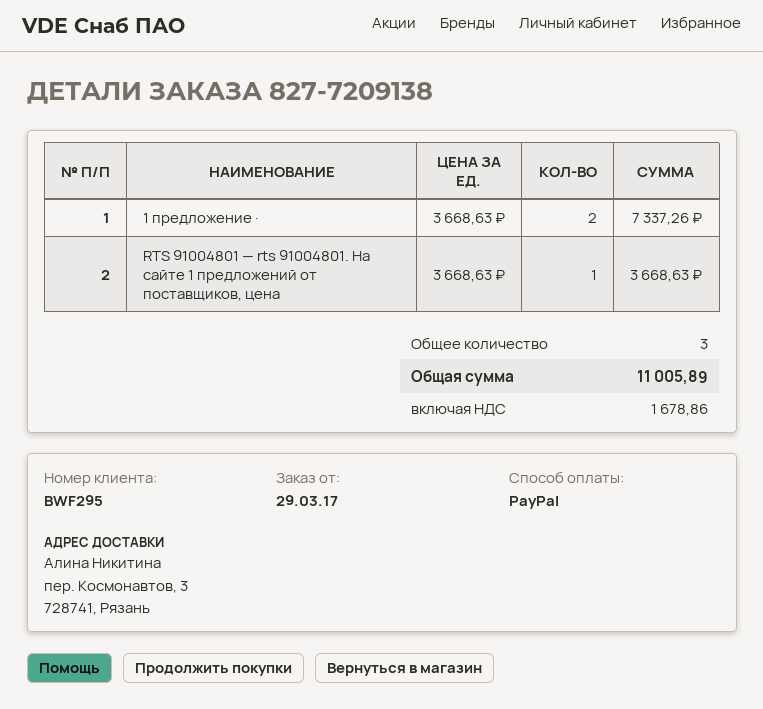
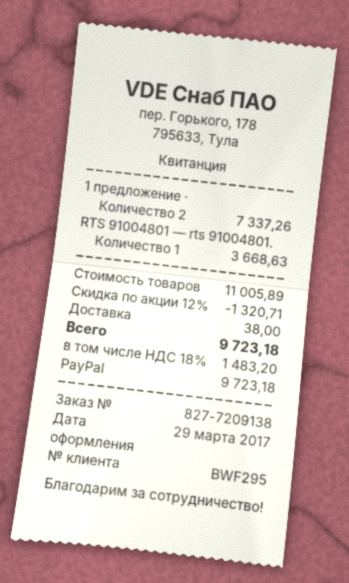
discount: none -> 12% = 1320.71
shipping: none -> 38.00
tax: 1678.86 -> 1483.20
total: 11005.89 -> 9723.18

